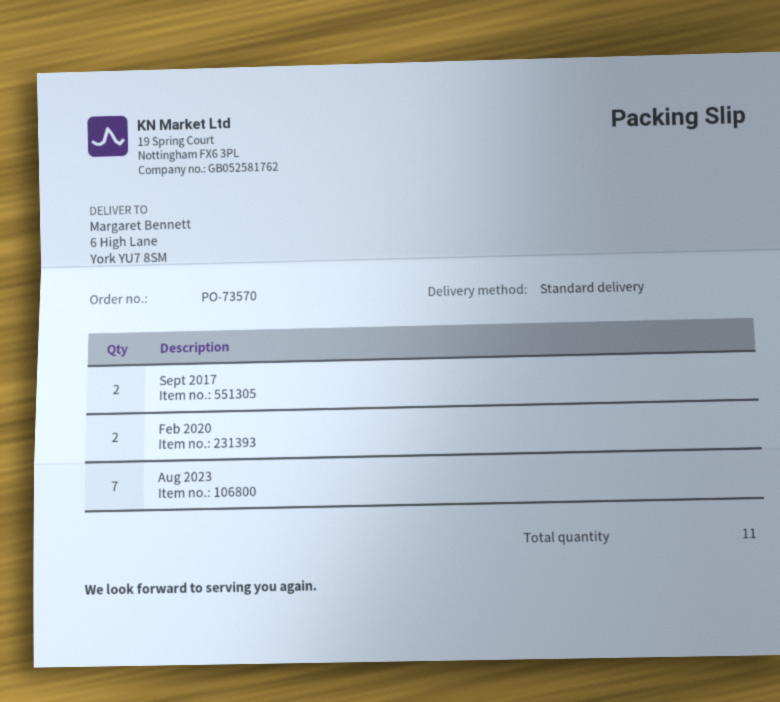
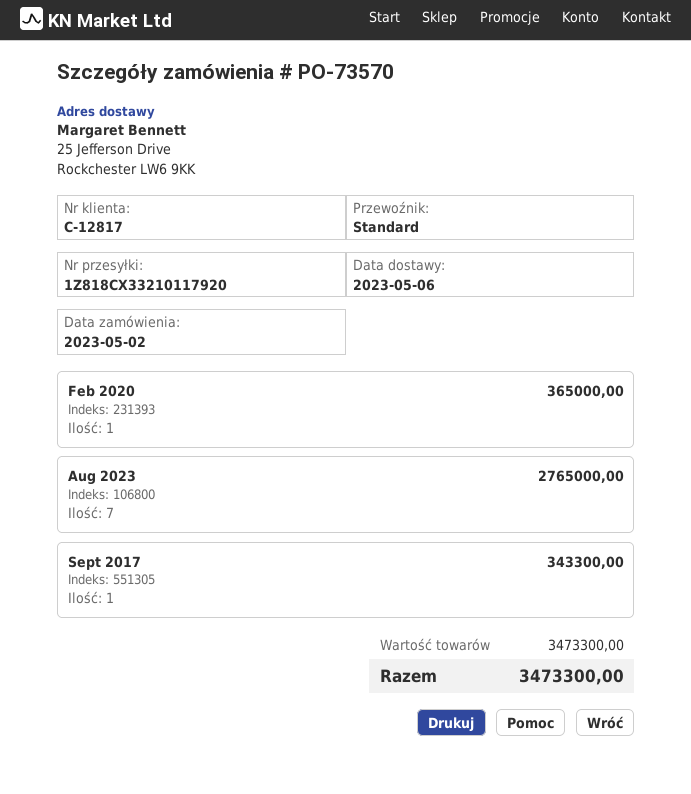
ship to: 6 High Lane, York YU7 8SM -> 25 Jefferson Drive, Rockchester LW6 9KK
Sept 2017: 2 -> 1
Feb 2020: 2 -> 1

